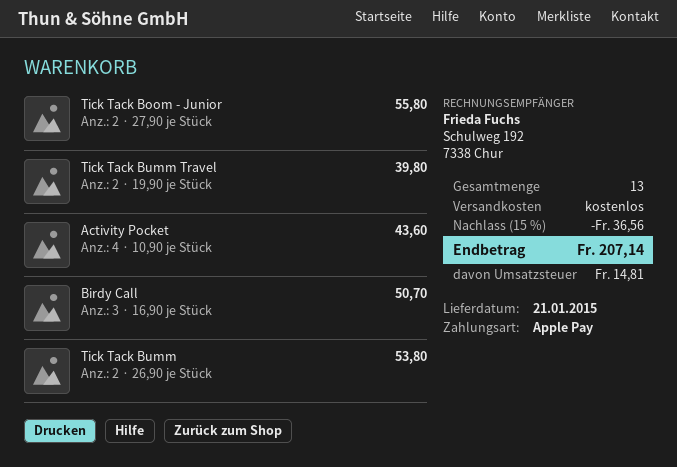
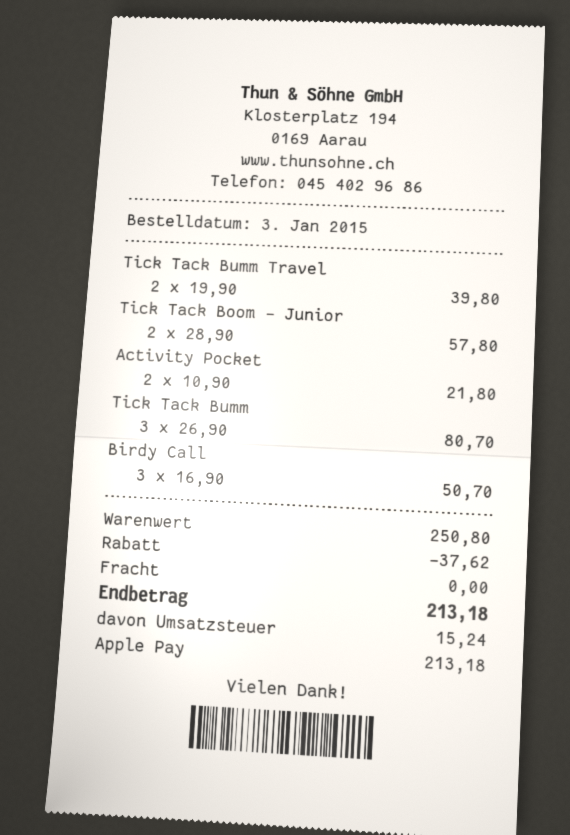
Tick Tack Boom - Junior: 2 x 27.90 = 55.80 -> 2 x 28.90 = 57.80
Activity Pocket: 4 x 10.90 = 43.60 -> 2 x 10.90 = 21.80
Tick Tack Bumm: 2 x 26.90 = 53.80 -> 3 x 26.90 = 80.70
discount: 36.56 -> 37.62
tax: 14.81 -> 15.24
total: 207.14 -> 213.18

